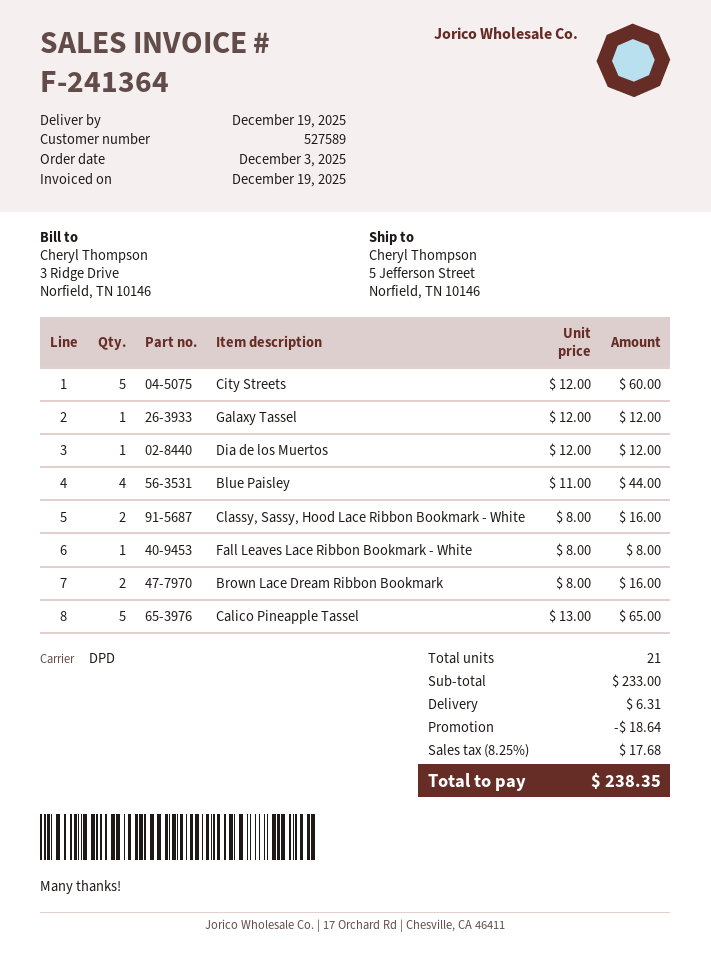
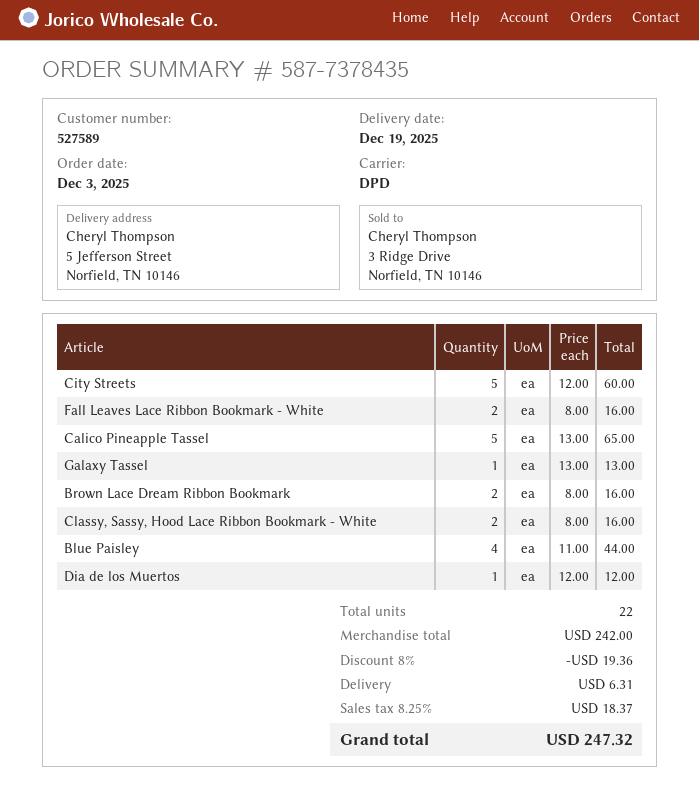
Galaxy Tassel: 1 x 12.00 = 12.00 -> 1 x 13.00 = 13.00
Fall Leaves Lace Ribbon Bookmark - White: 1 x 8.00 = 8.00 -> 2 x 8.00 = 16.00
total quantity: 21 -> 22
subtotal: 233.00 -> 242.00
discount: 18.64 -> 19.36
tax: 8.25% = 17.68 -> 8.25% = 18.37
total: 238.35 -> 247.32

